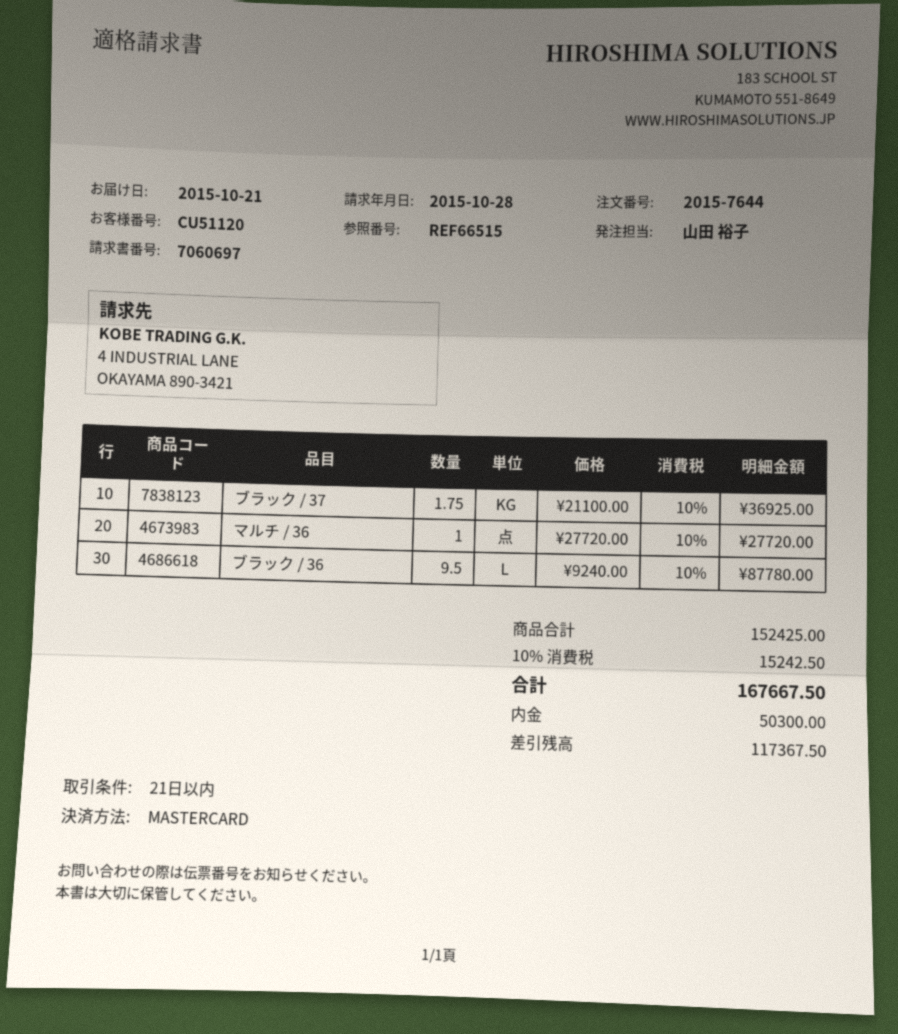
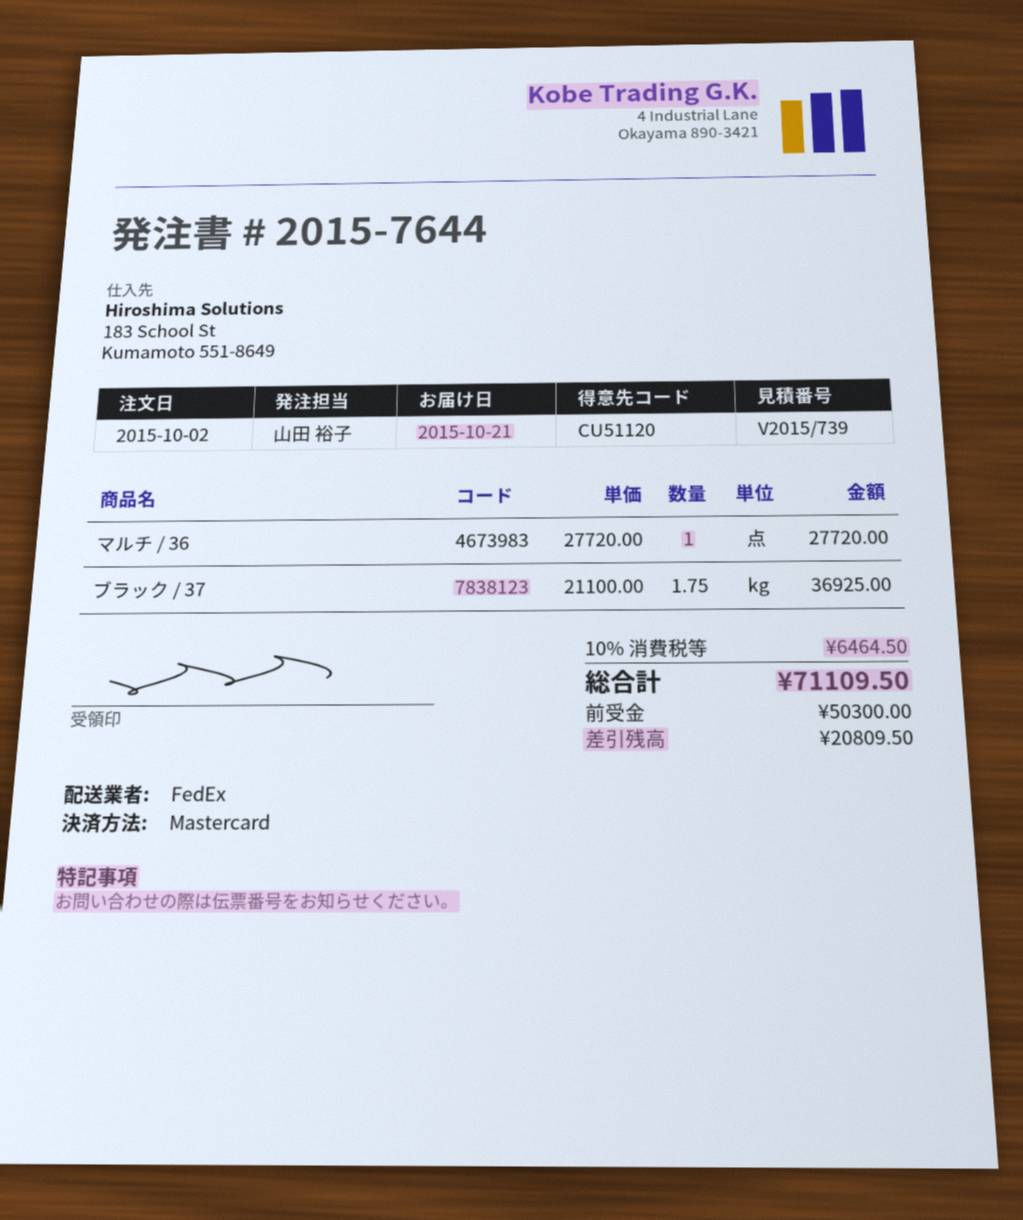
ブラック / 36: 9.5 x 9240.00 = 87780.00 -> none
tax: 10% = 15242.50 -> 10% = 6464.50
total: 167667.50 -> 71109.50
balance: 117367.50 -> 20809.50

